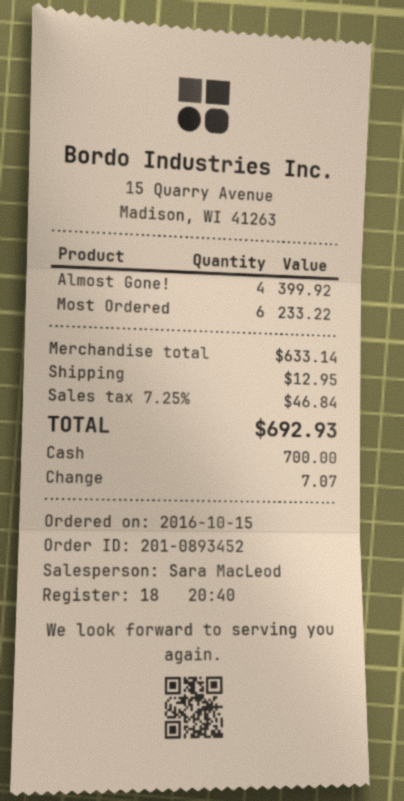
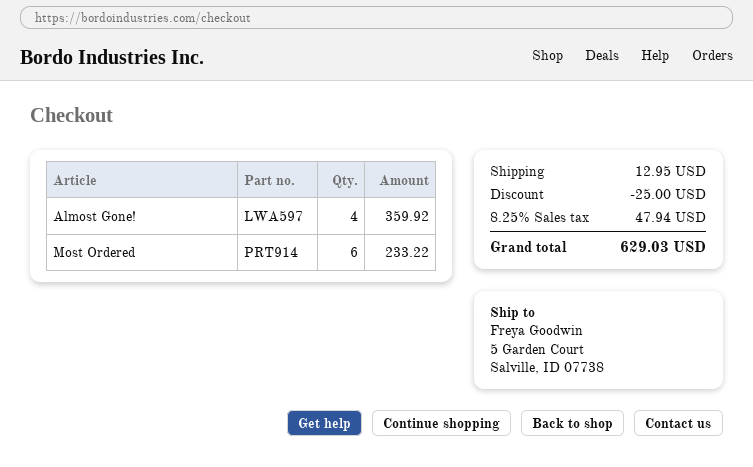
Almost Gone!: 4 for 399.92 -> 4 for 359.92
discount: none -> 25.00
tax: 7.25% = 46.84 -> 8.25% = 47.94
total: 692.93 -> 629.03

